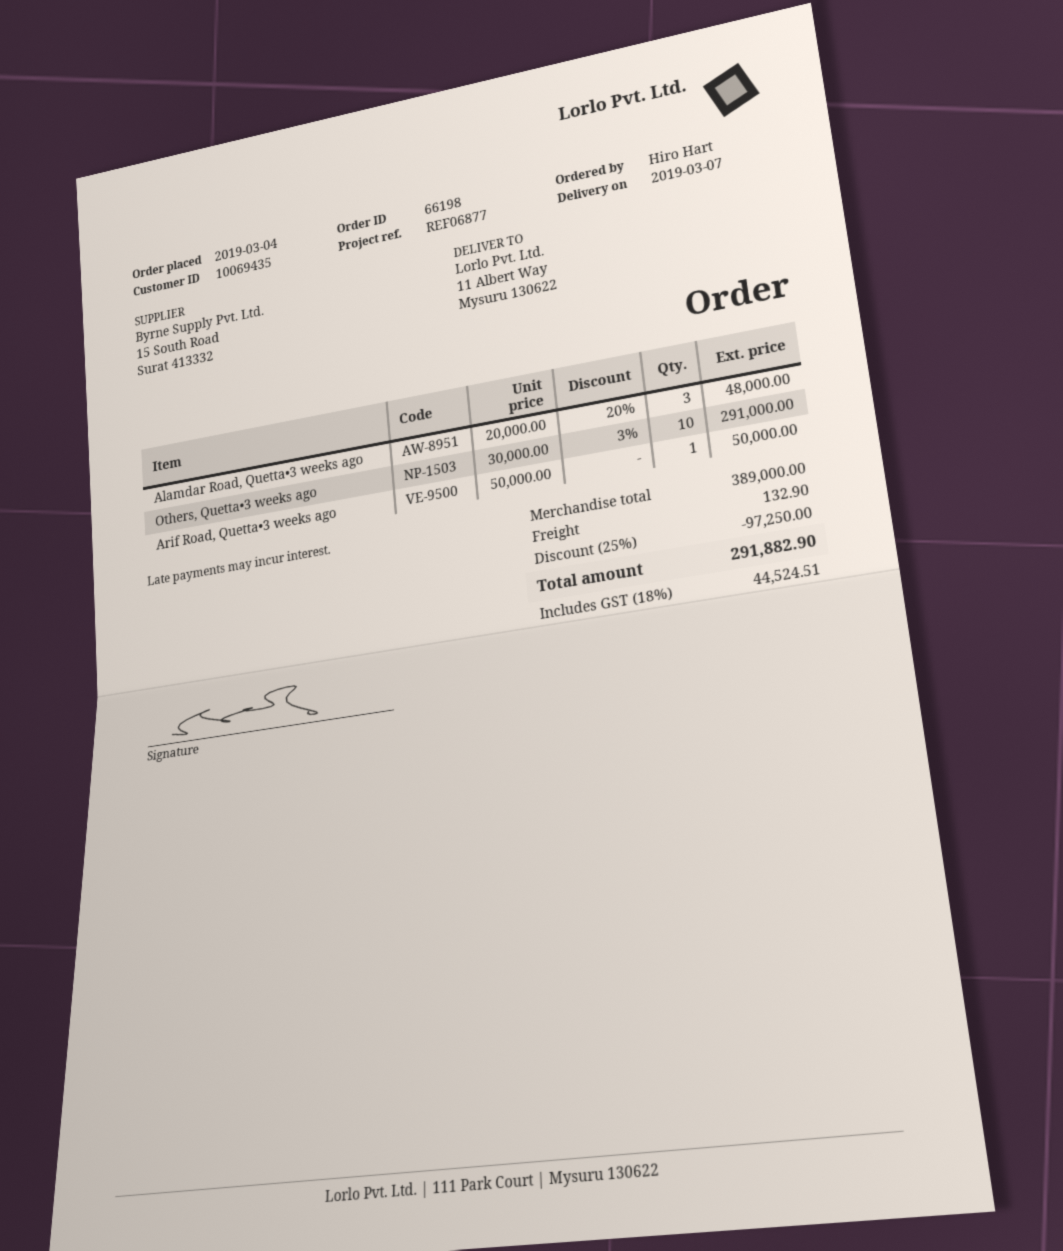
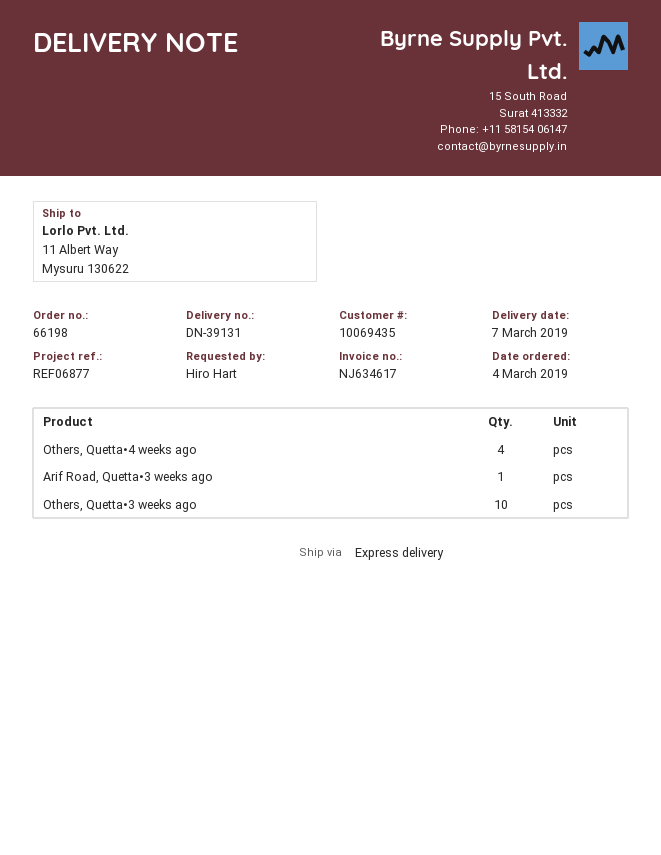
Alamdar Road, Quetta•3 weeks ago: 3 -> none
Others, Quetta•4 weeks ago: none -> 4

